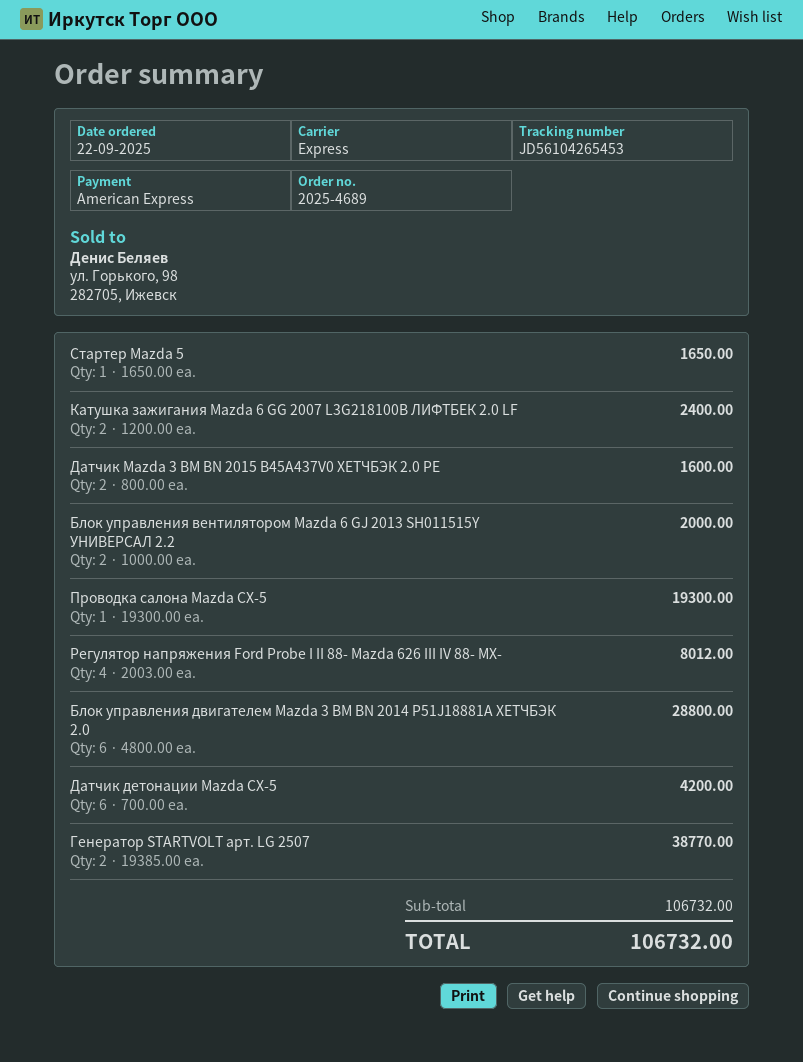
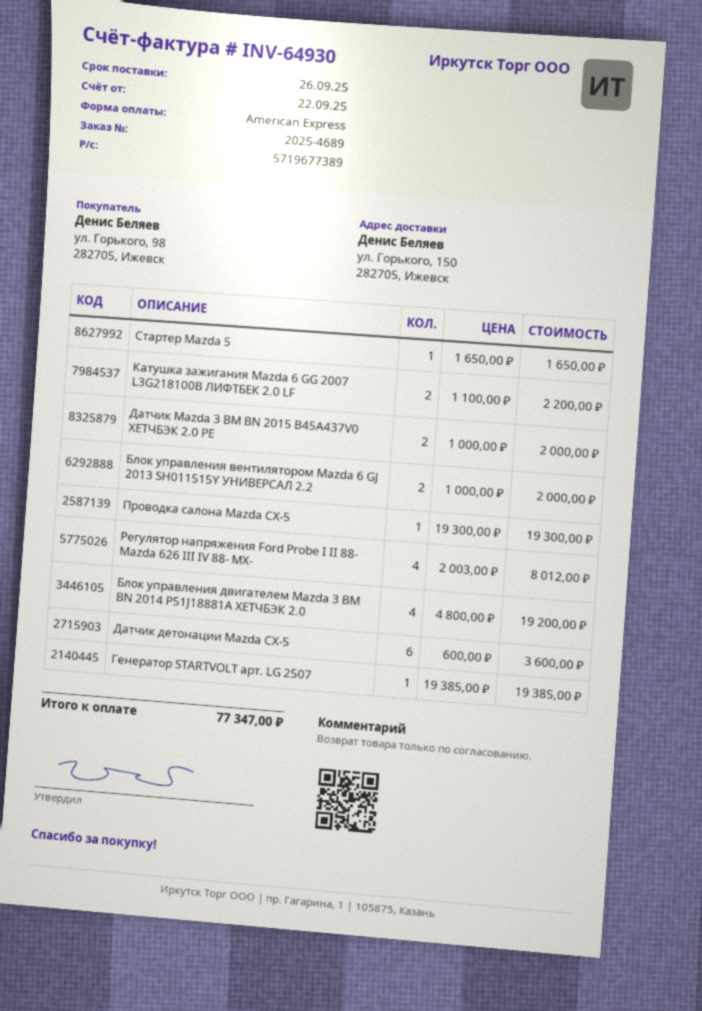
Катушка зажигания Mazda 6 GG 2007 L3G218100B ЛИФТБЕК 2.0 LF: 2 x 1200.00 = 2400.00 -> 2 x 1100.00 = 2200.00
Датчик Mazda 3 BM BN 2015 B45A437V0 ХЕТЧБЭК 2.0 PE: 2 x 800.00 = 1600.00 -> 2 x 1000.00 = 2000.00
Блок управления двигателем Mazda 3 BM BN 2014 P51J18881A ХЕТЧБЭК 2.0: 6 x 4800.00 = 28800.00 -> 4 x 4800.00 = 19200.00
Датчик детонации Mazda CX-5: 6 x 700.00 = 4200.00 -> 6 x 600.00 = 3600.00
Генератор STARTVOLT арт. LG 2507: 2 x 19385.00 = 38770.00 -> 1 x 19385.00 = 19385.00
total: 106732.00 -> 77347.00

